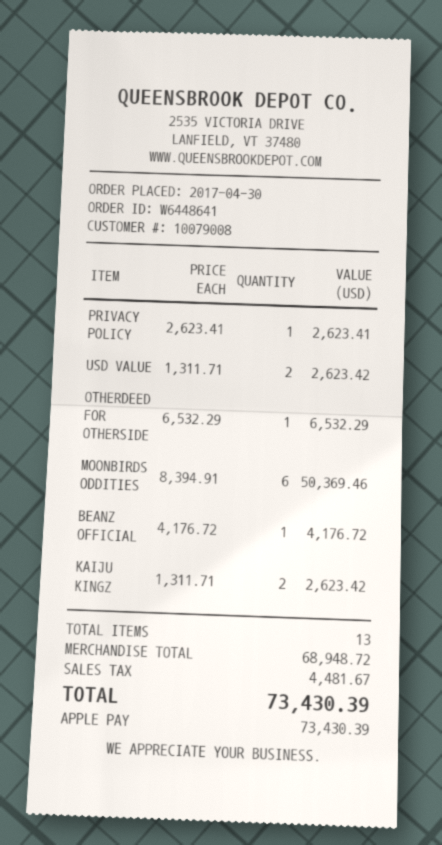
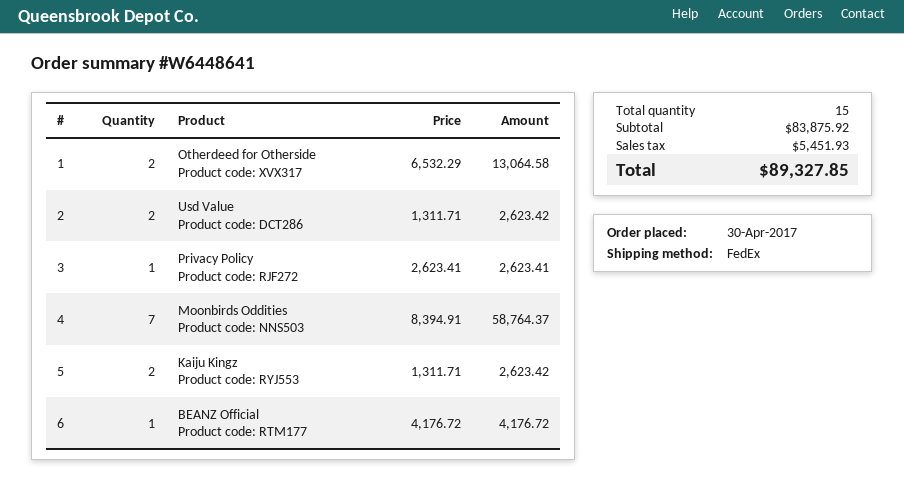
OTHERDEED FOR OTHERSIDE: 1 x 6532.29 = 6532.29 -> 2 x 6532.29 = 13064.58
MOONBIRDS ODDITIES: 6 x 8394.91 = 50369.46 -> 7 x 8394.91 = 58764.37
total quantity: 13 -> 15
subtotal: 68948.72 -> 83875.92
tax: 4481.67 -> 5451.93
total: 73430.39 -> 89327.85

